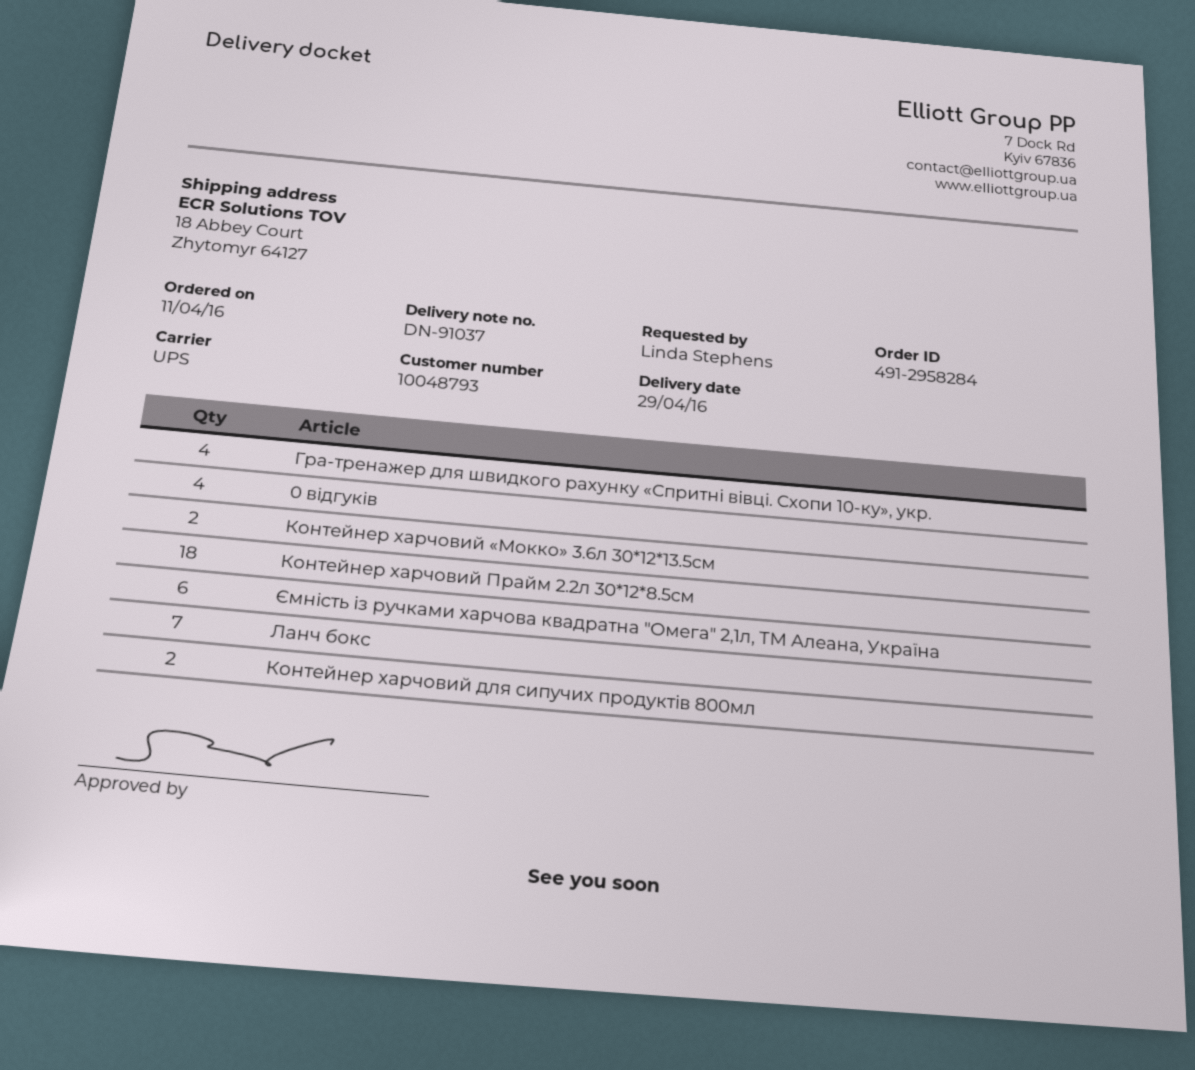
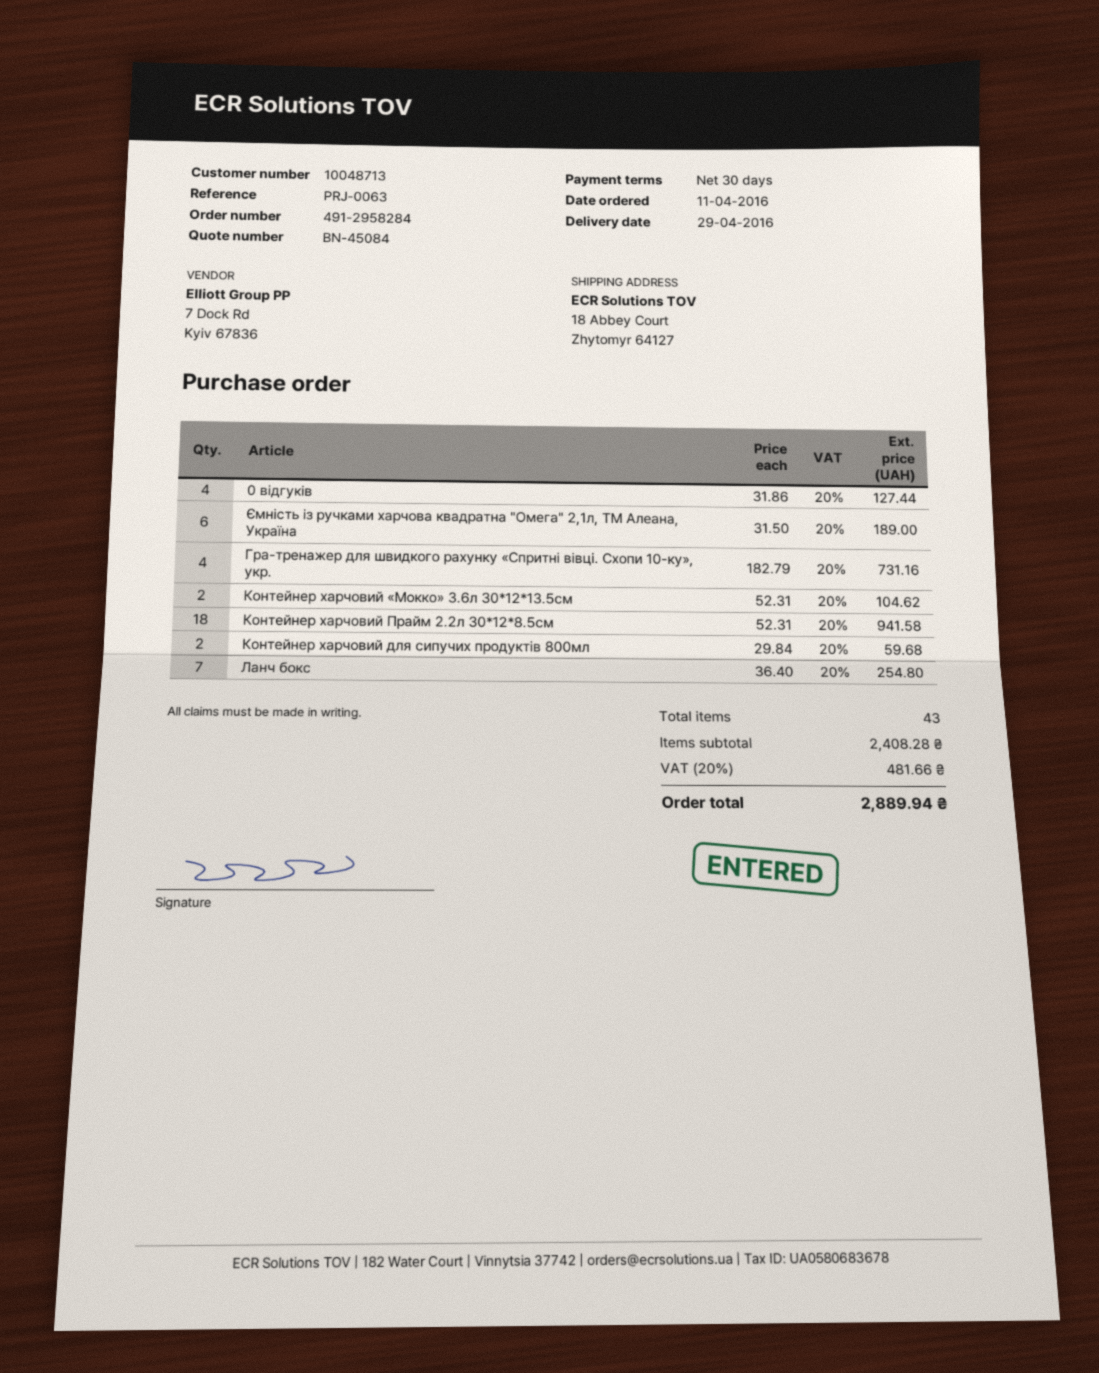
customer number: 10048793 -> 10048713

